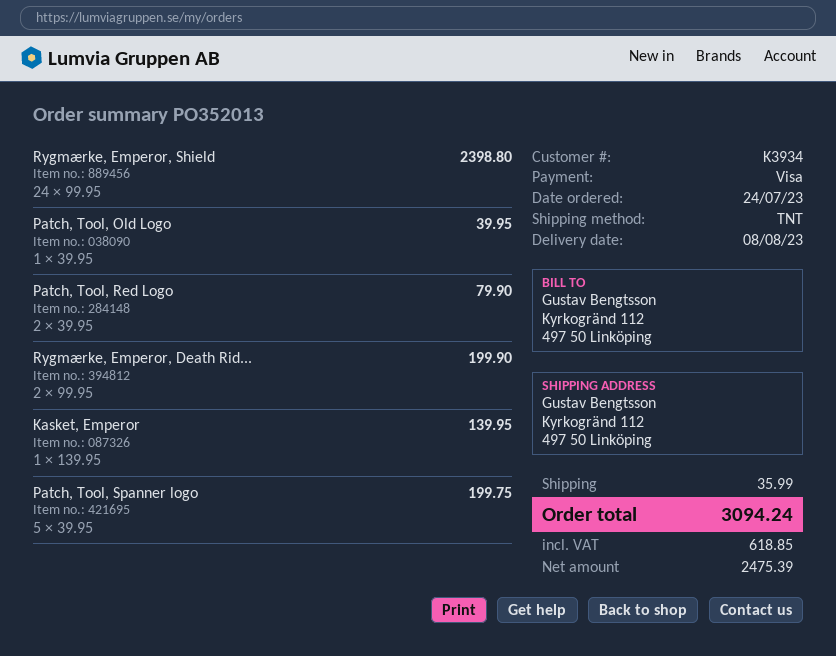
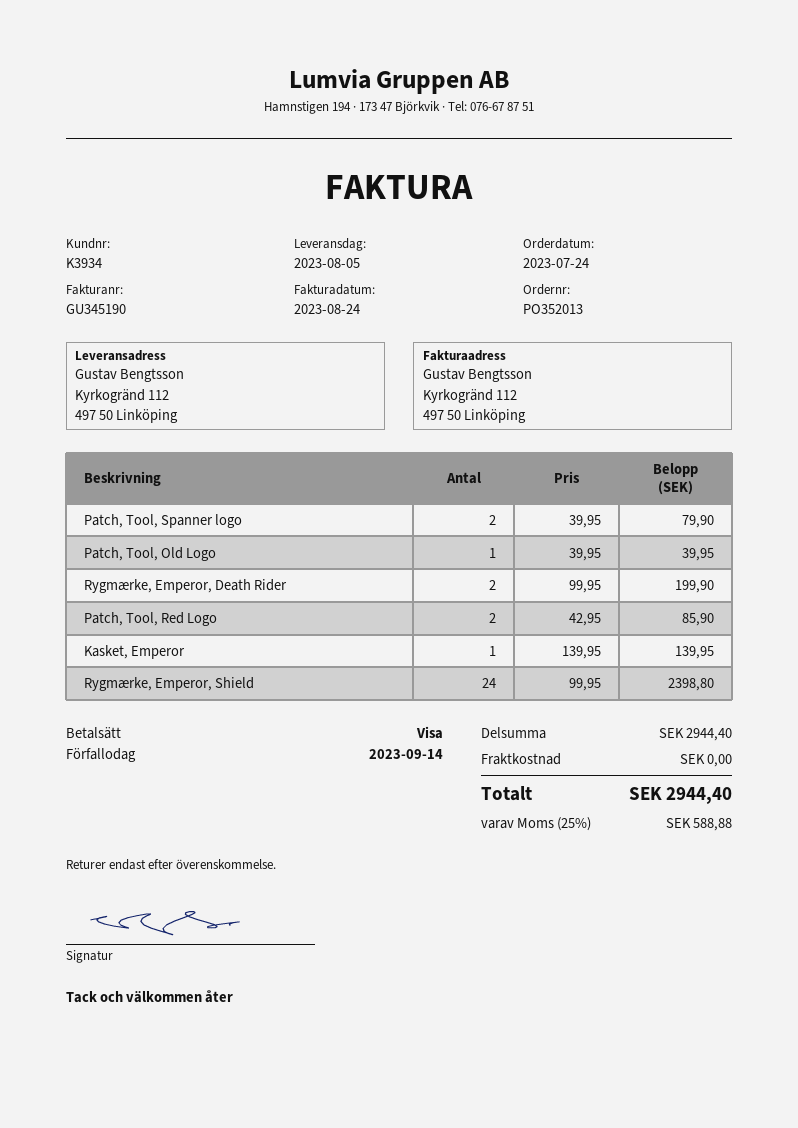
delivery date: 2023-08-08 -> 2023-08-05
Patch, Tool, Red Logo: 2 x 39.95 = 79.90 -> 2 x 42.95 = 85.90
Patch, Tool, Spanner logo: 5 x 39.95 = 199.75 -> 2 x 39.95 = 79.90
shipping: 35.99 -> 0.00
tax: 618.85 -> 588.88
total: 3094.24 -> 2944.40

